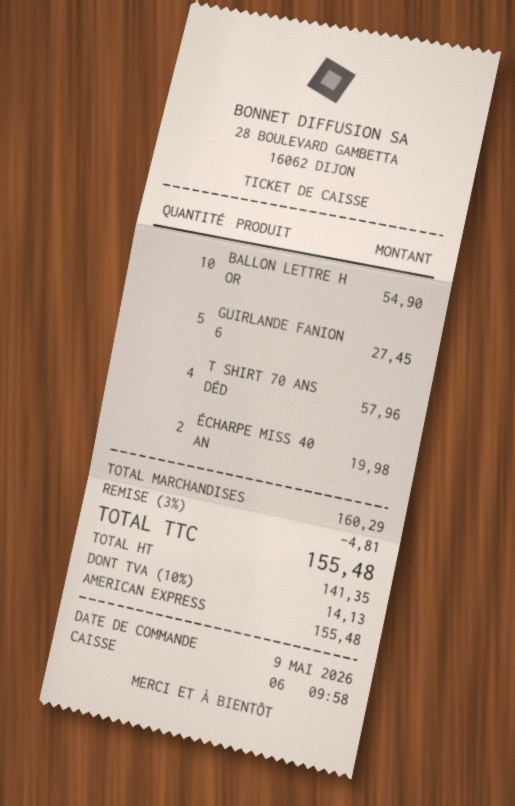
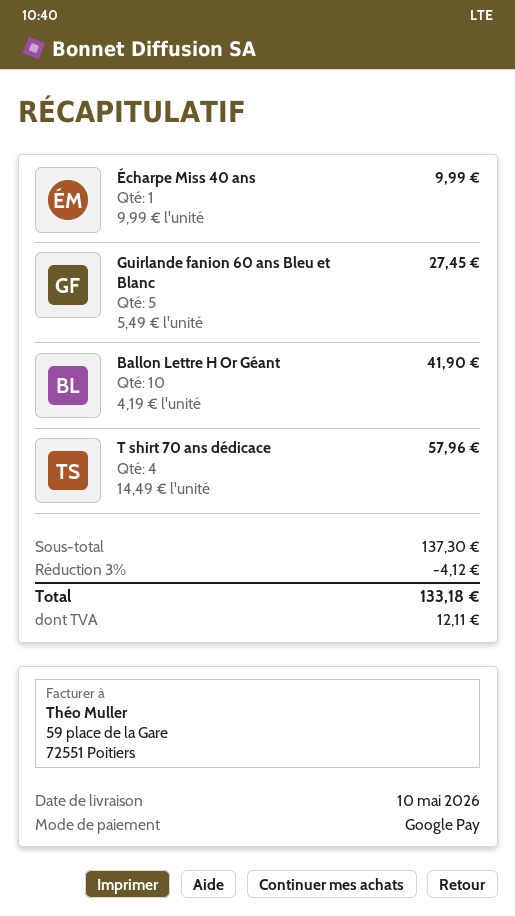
payment method: American Express -> Google Pay
BALLON LETTRE H OR: 10 for 54.90 -> 10 for 41.90
ÉCHARPE MISS 40 AN: 2 for 19.98 -> 1 for 9.99
subtotal: 160.29 -> 137.30
discount: 3% = 4.81 -> 3% = 4.12
tax: 14.13 -> 12.11
total: 155.48 -> 133.18

